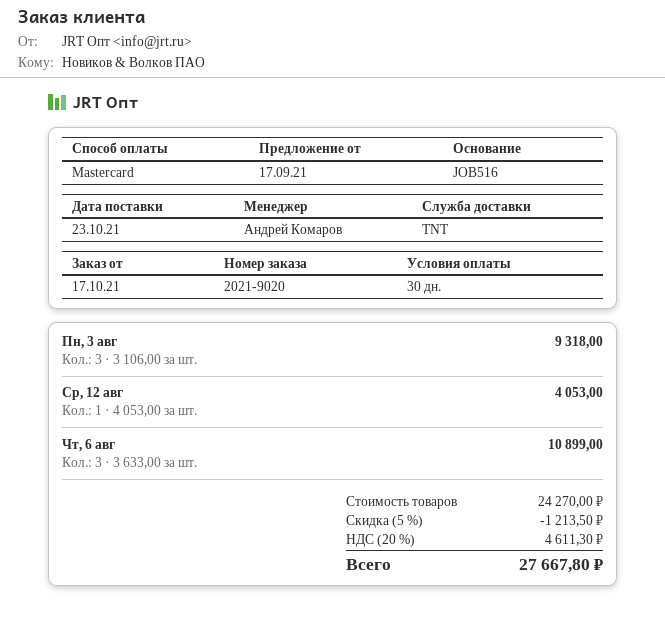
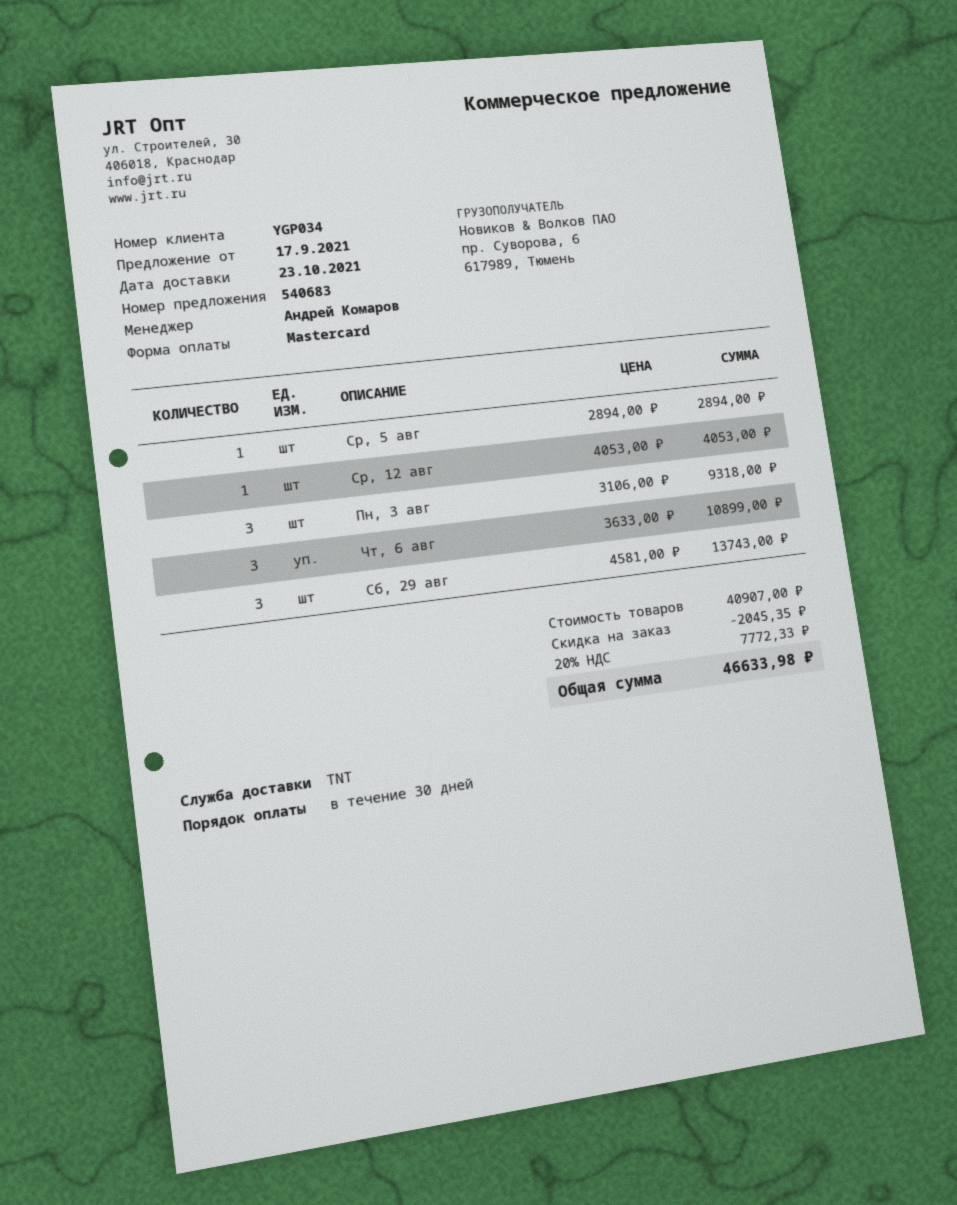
Ср, 5 авг: none -> 1 x 2894.00 = 2894.00
Сб, 29 авг: none -> 3 x 4581.00 = 13743.00
subtotal: 24270.00 -> 40907.00
discount: 1213.50 -> 2045.35
tax: 20% = 4611.30 -> 20% = 7772.33
total: 27667.80 -> 46633.98

